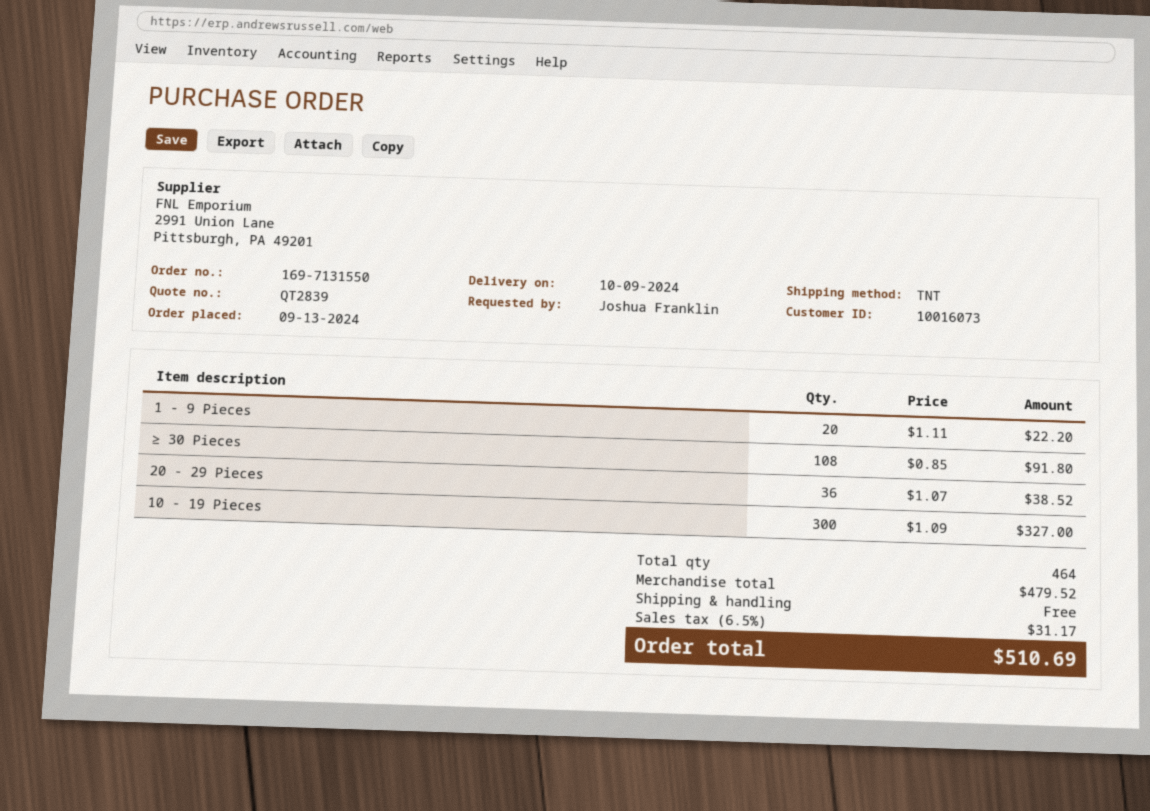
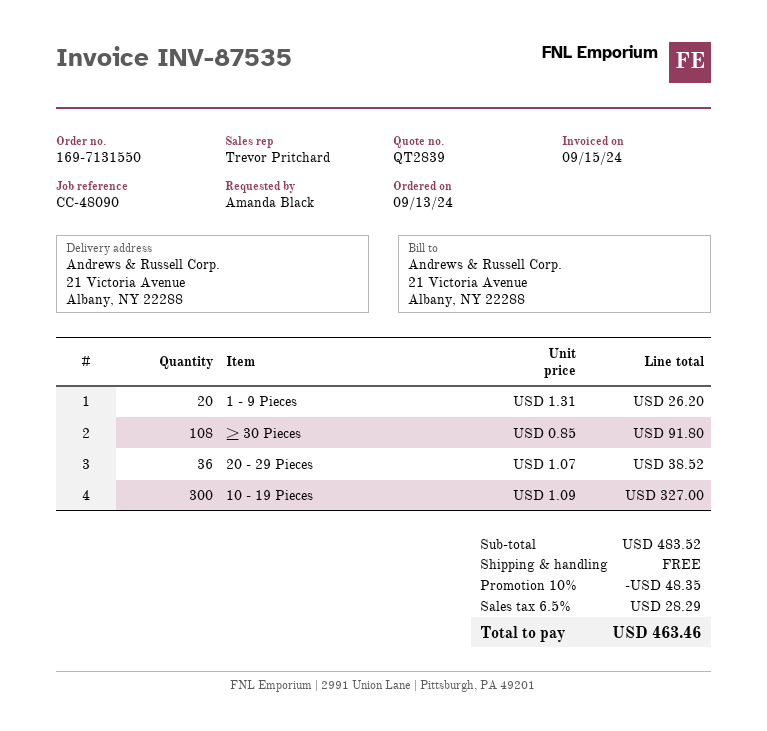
ordered by: Joshua Franklin -> Amanda Black
1 - 9 Pieces: 20 x 1.11 = 22.20 -> 20 x 1.31 = 26.20
subtotal: 479.52 -> 483.52
discount: none -> 10% = 48.35
tax: 6.5% = 31.17 -> 6.5% = 28.29
total: 510.69 -> 463.46

